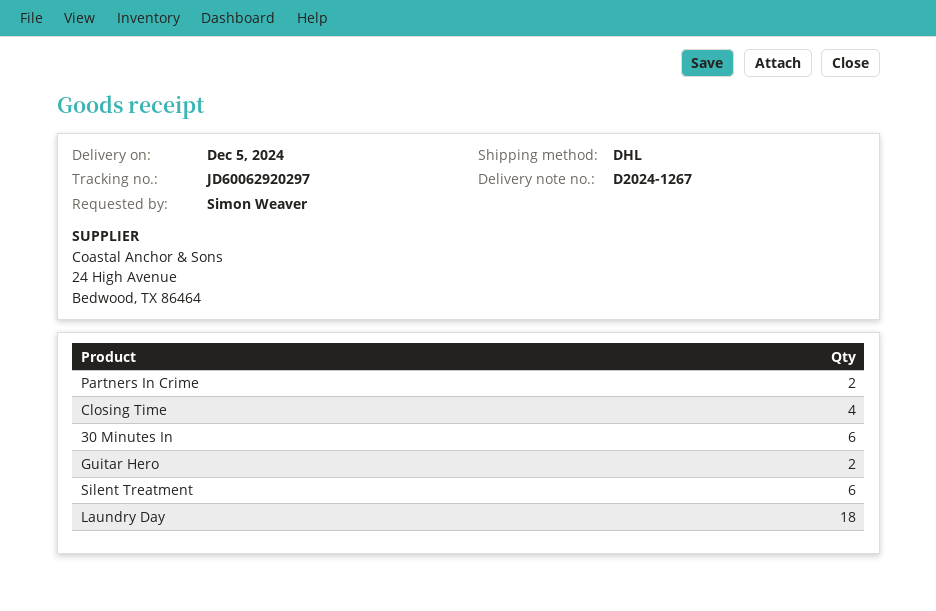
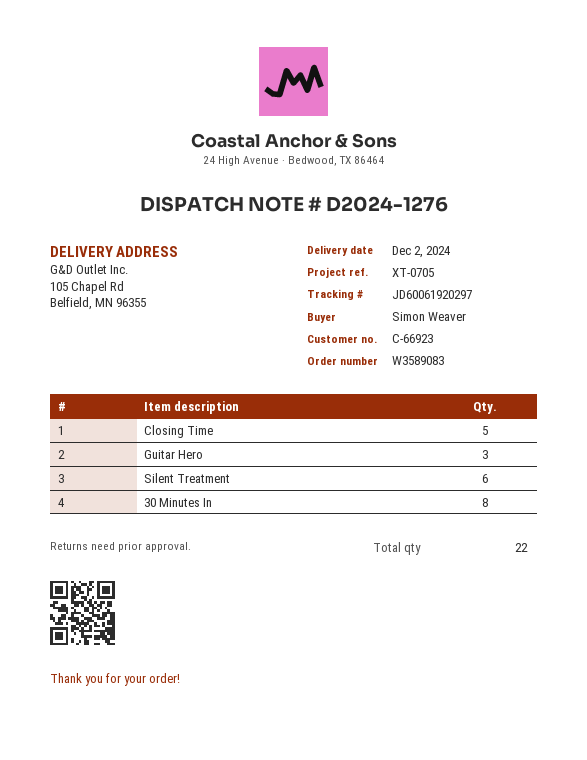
delivery note number: D2024-1267 -> D2024-1276
delivery date: 2024-12-05 -> 2024-12-02
tracking number: JD60062920297 -> JD60061920297
Partners In Crime: 2 -> none
Closing Time: 4 -> 5
30 Minutes In: 6 -> 8
Guitar Hero: 2 -> 3
Laundry Day: 18 -> none

